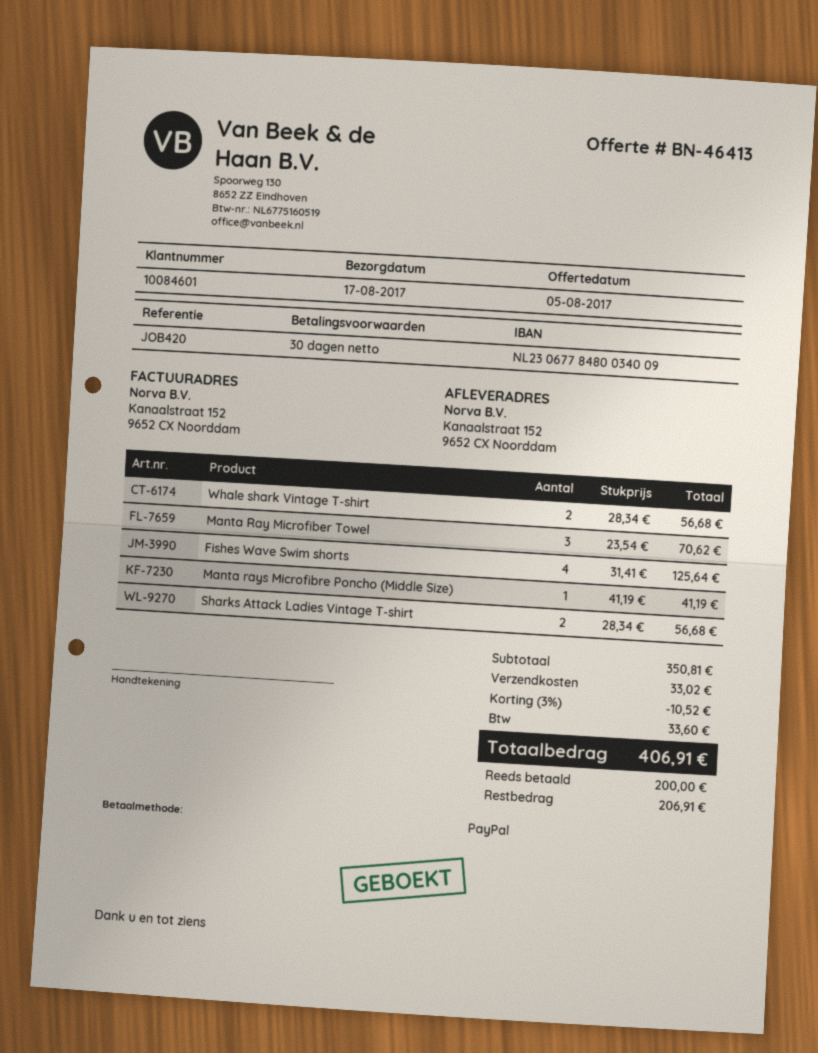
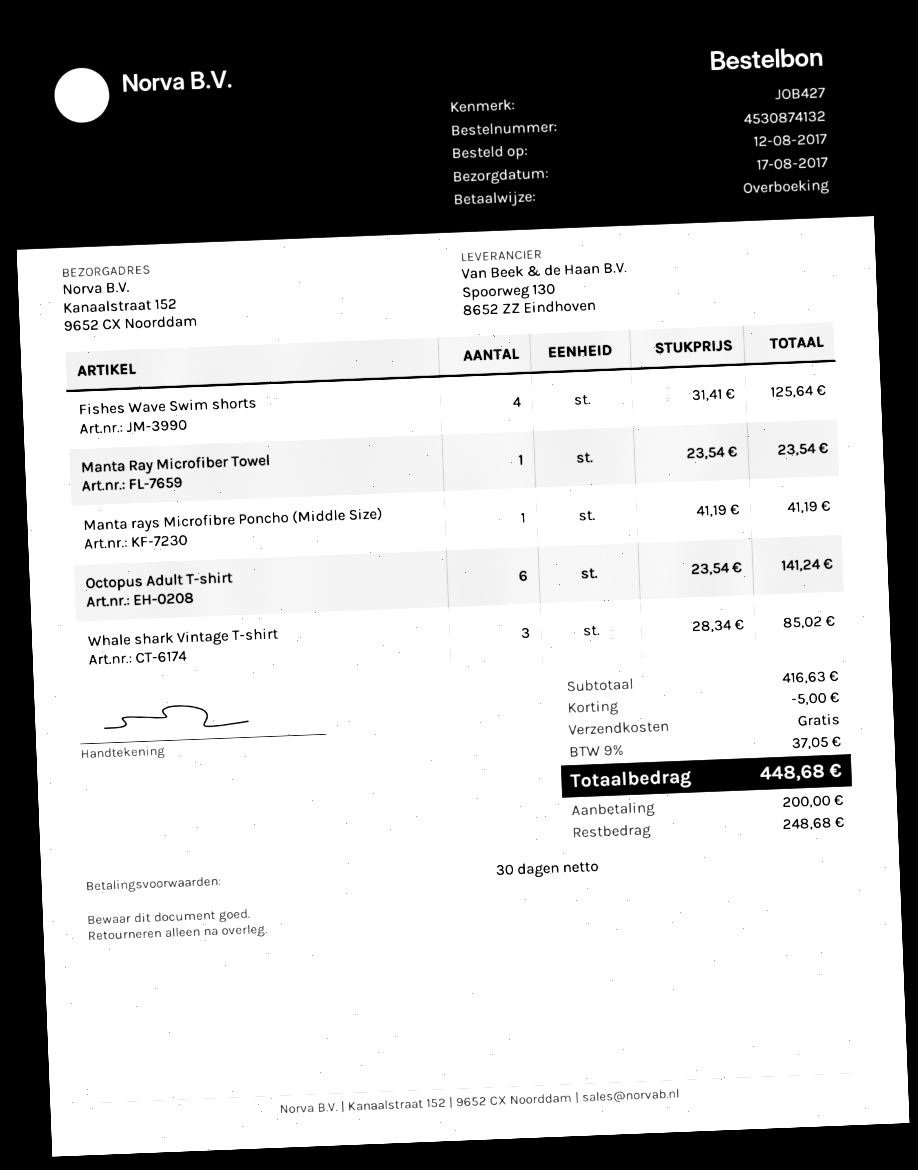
reference: JOB420 -> JOB427
payment method: PayPal -> bank transfer
Whale shark Vintage T-shirt: 2 x 28.34 = 56.68 -> 3 x 28.34 = 85.02
Manta Ray Microfiber Towel: 3 x 23.54 = 70.62 -> 1 x 23.54 = 23.54
Sharks Attack Ladies Vintage T-shirt: 2 x 28.34 = 56.68 -> none
Octopus Adult T-shirt: none -> 6 x 23.54 = 141.24
subtotal: 350.81 -> 416.63
discount: 10.52 -> 5.00
shipping: 33.02 -> 0.00
tax: 33.60 -> 37.05
total: 406.91 -> 448.68
balance: 206.91 -> 248.68

